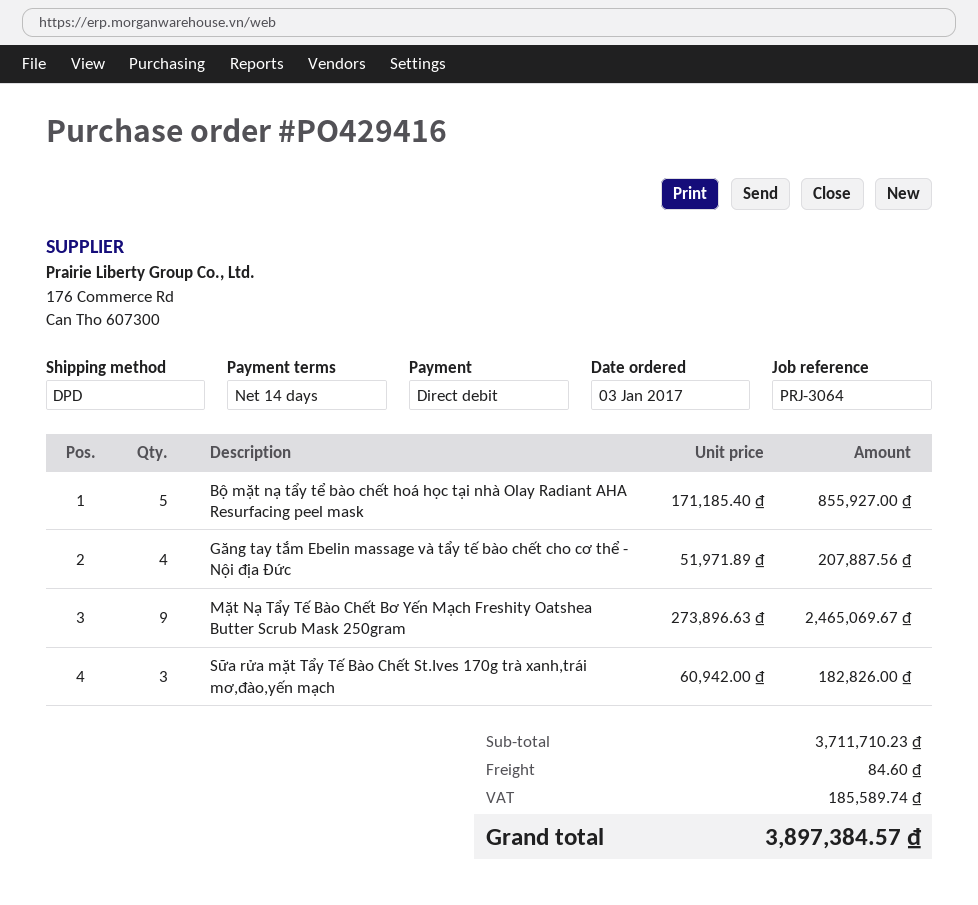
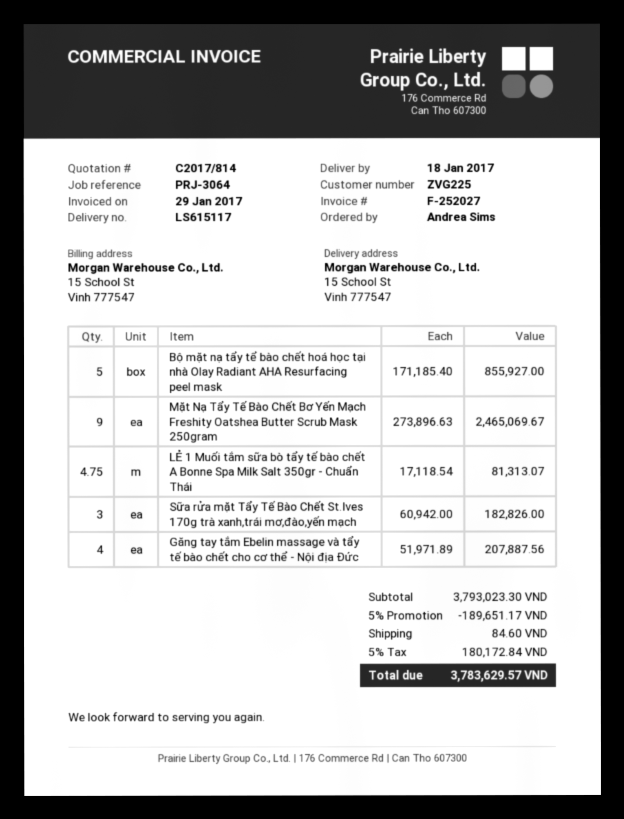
LẺ 1 Muối tắm sữa bò tẩy tế bào chết A Bonne Spa Milk Salt 350gr - Chuẩn Thái: none -> 4.75 x 17118.54 = 81313.07
subtotal: 3711710.23 -> 3793023.30
discount: none -> 5% = 189651.17
tax: 185589.74 -> 180172.84
total: 3897384.57 -> 3783629.57

